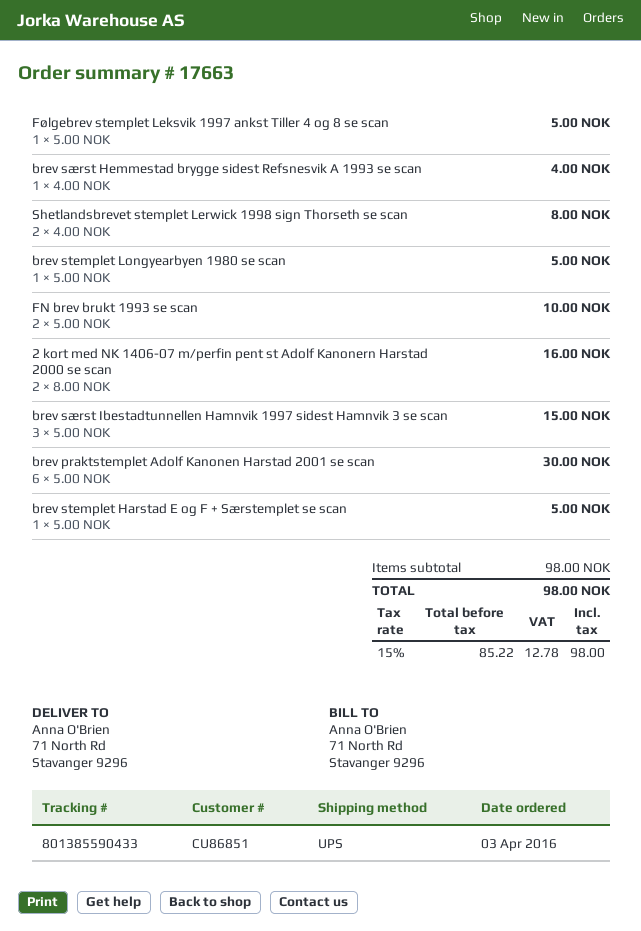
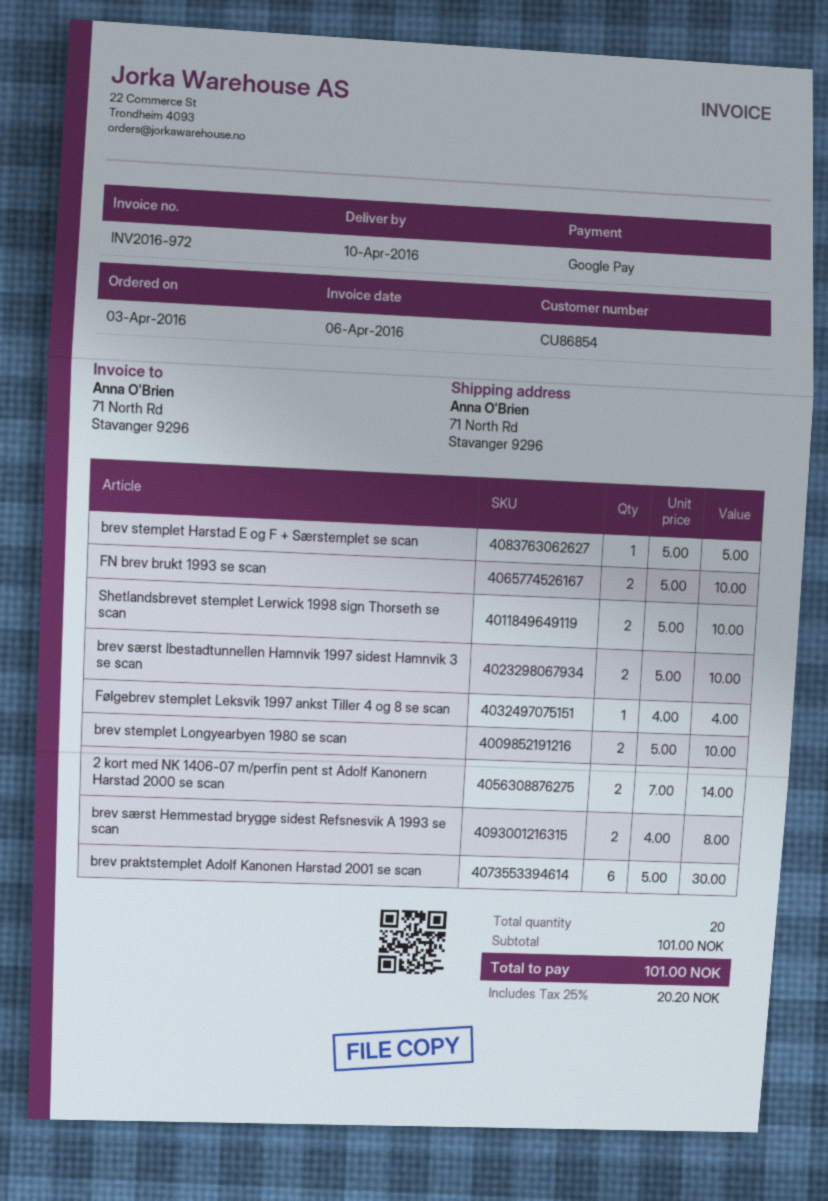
customer number: CU86851 -> CU86854
Følgebrev stemplet Leksvik 1997 ankst Tiller 4 og 8 se scan: 1 x 5.00 = 5.00 -> 1 x 4.00 = 4.00
brev særst Hemmestad brygge sidest Refsnesvik A 1993 se scan: 1 x 4.00 = 4.00 -> 2 x 4.00 = 8.00
Shetlandsbrevet stemplet Lerwick 1998 sign Thorseth se scan: 2 x 4.00 = 8.00 -> 2 x 5.00 = 10.00
brev stemplet Longyearbyen 1980 se scan: 1 x 5.00 = 5.00 -> 2 x 5.00 = 10.00
2 kort med NK 1406-07 m/perfin pent st Adolf Kanonern Harstad 2000 se scan: 2 x 8.00 = 16.00 -> 2 x 7.00 = 14.00
brev særst Ibestadtunnellen Hamnvik 1997 sidest Hamnvik 3 se scan: 3 x 5.00 = 15.00 -> 2 x 5.00 = 10.00
subtotal: 98.00 -> 101.00
tax: 15% = 12.78 -> 25% = 20.20
total: 98.00 -> 101.00

